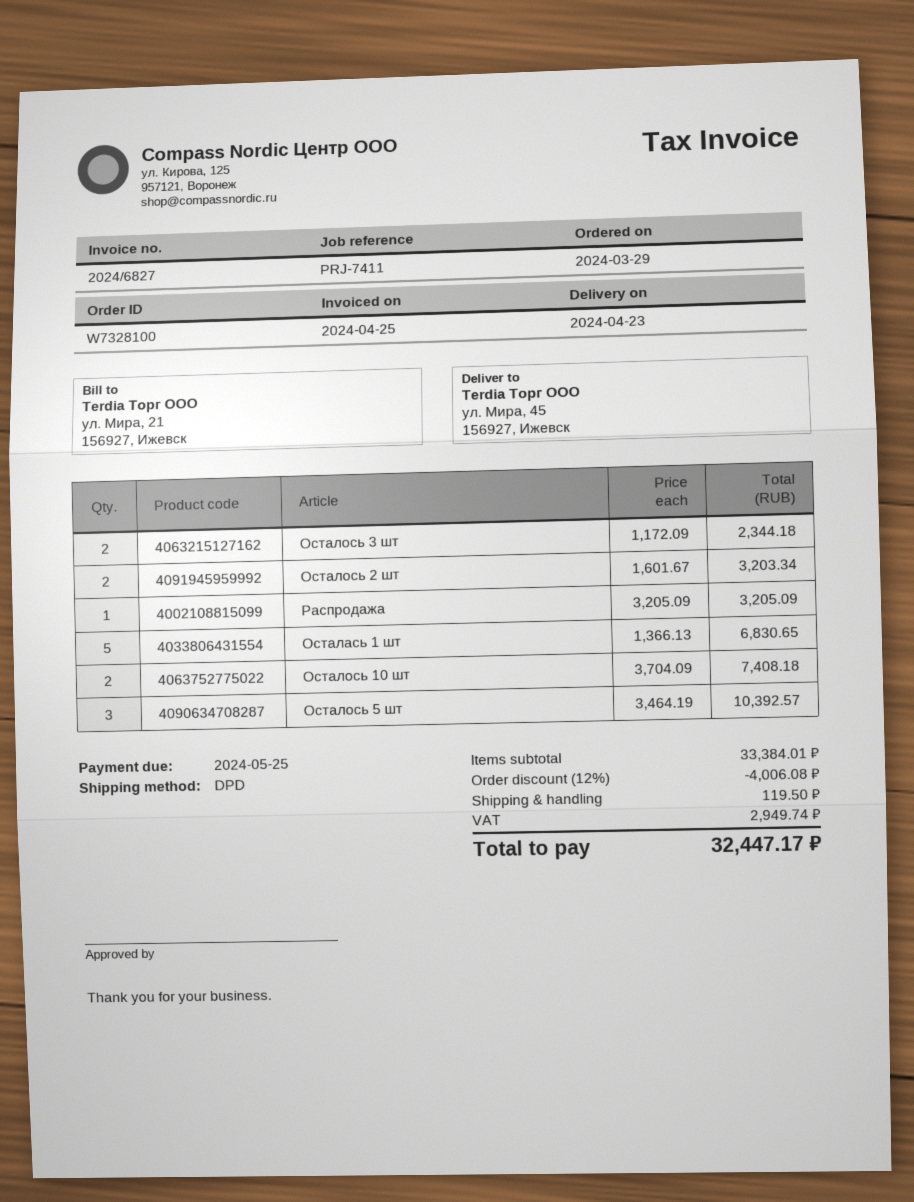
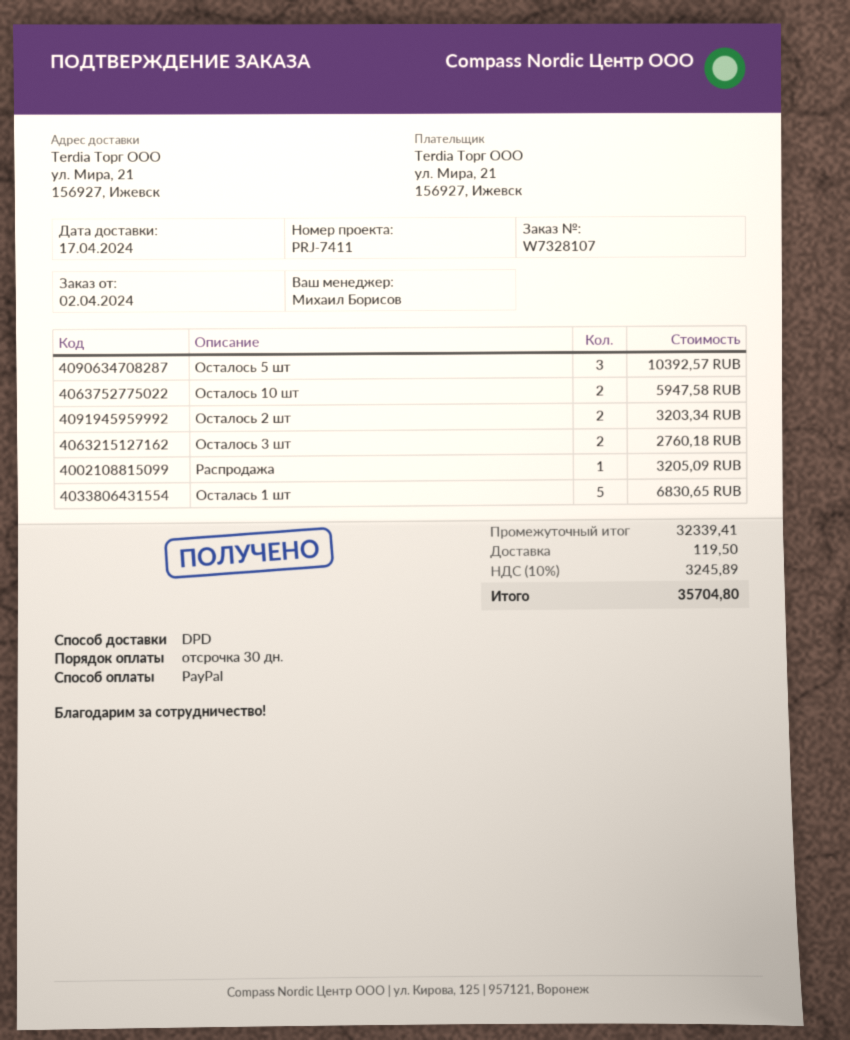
order number: W7328100 -> W7328107
order date: 2024-03-29 -> 2024-04-02
delivery date: 2024-04-23 -> 2024-04-17
ship to: ул. Мира, 45, 156927, Ижевск -> ул. Мира, 21, 156927, Ижевск
Осталось 3 шт: 2 for 2344.18 -> 2 for 2760.18
Осталось 10 шт: 2 for 7408.18 -> 2 for 5947.58
subtotal: 33384.01 -> 32339.41
discount: 12% = 4006.08 -> none
tax: 2949.74 -> 3245.89
total: 32447.17 -> 35704.80

